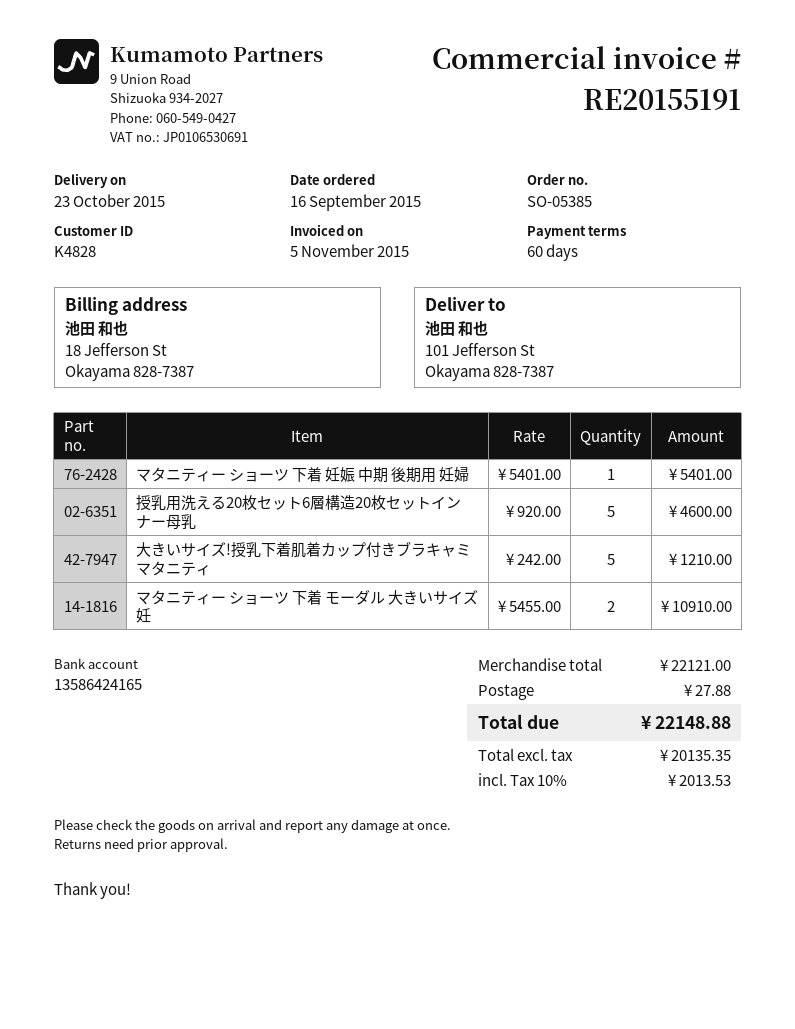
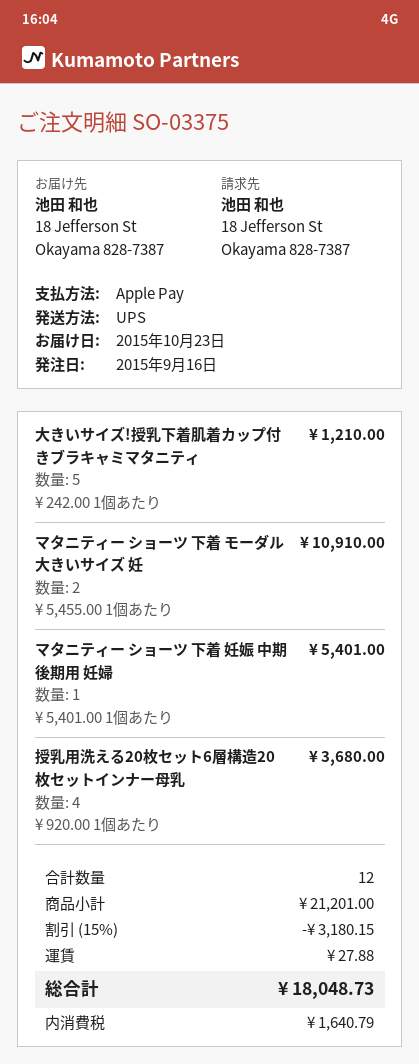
order number: SO-05385 -> SO-03375
ship to: 101 Jefferson St, Okayama 828-7387 -> 18 Jefferson St, Okayama 828-7387
授乳用洗える20枚セット6層構造20枚セットインナー母乳: 5 x 920.00 = 4600.00 -> 4 x 920.00 = 3680.00
subtotal: 22121.00 -> 21201.00
discount: none -> 15% = 3180.15
tax: 2013.53 -> 1640.79
total: 22148.88 -> 18048.73

